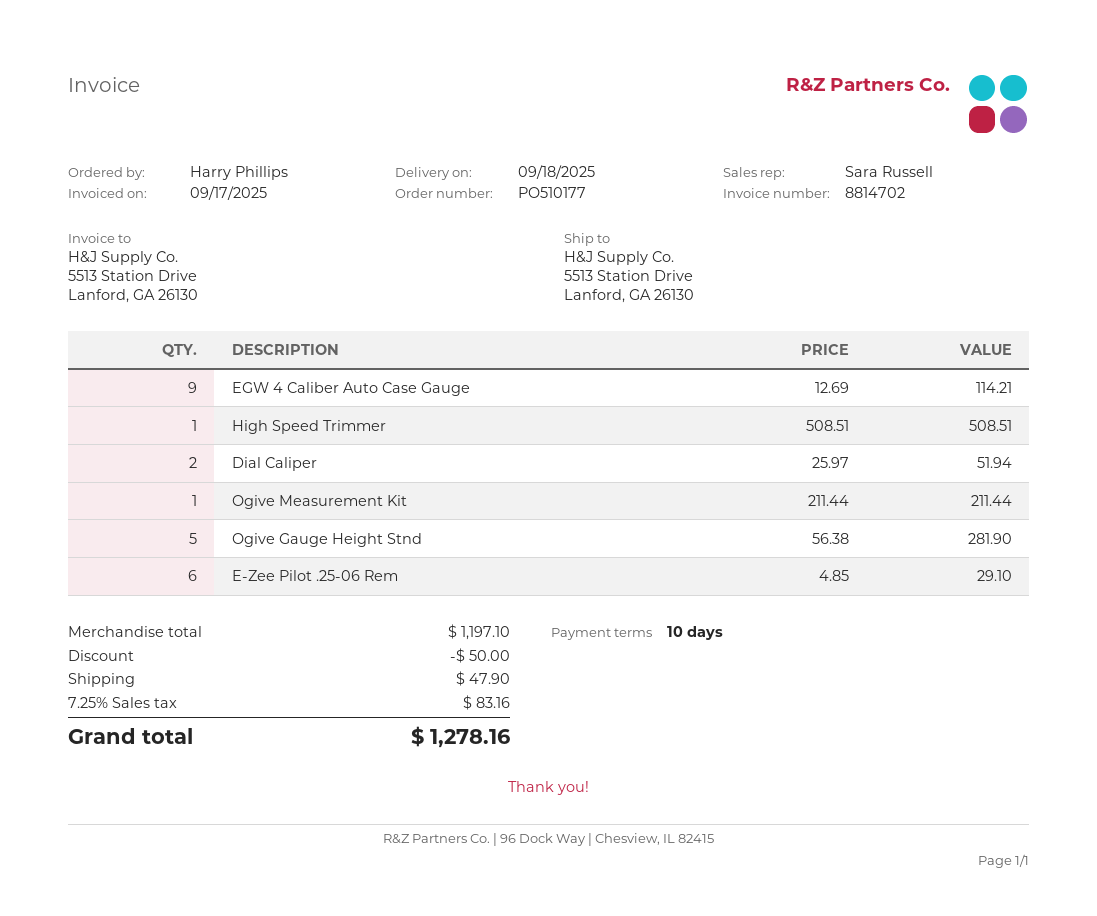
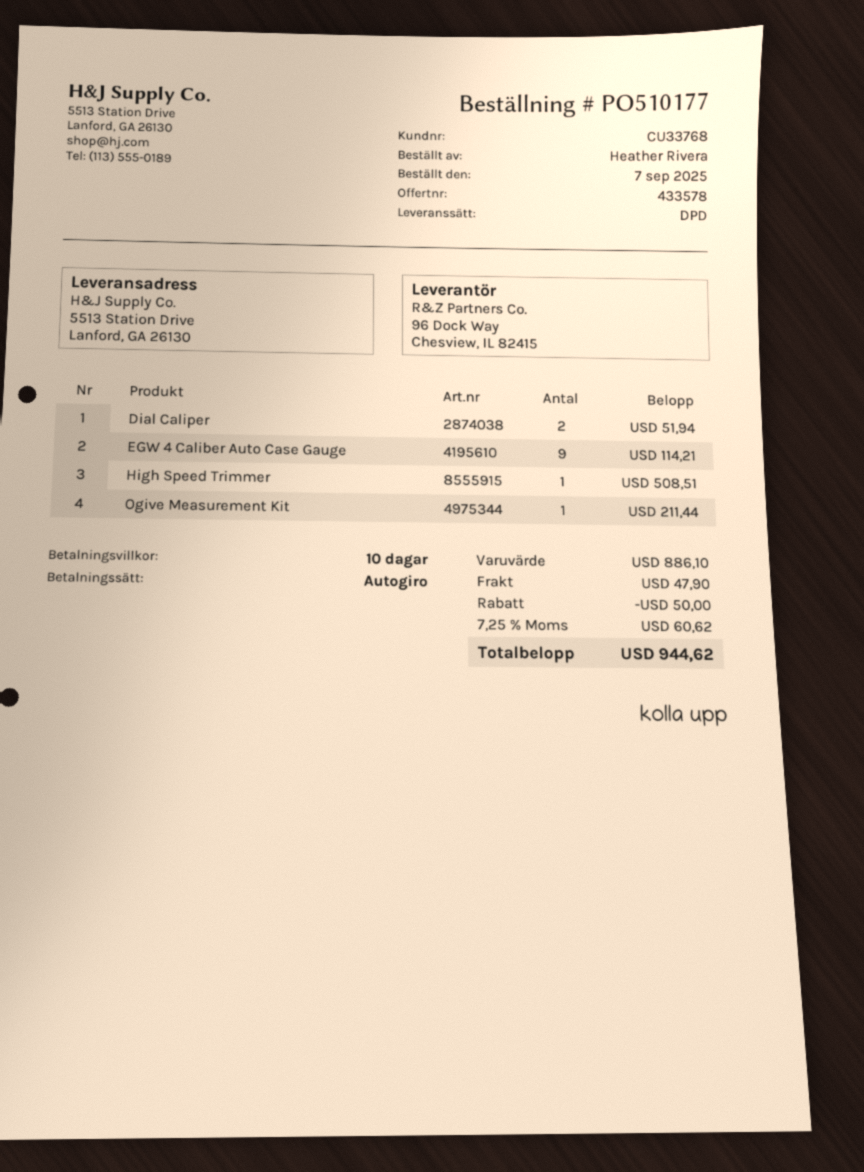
ordered by: Harry Phillips -> Heather Rivera
Ogive Gauge Height Stnd: 5 for 281.90 -> none
E-Zee Pilot .25-06 Rem: 6 for 29.10 -> none
subtotal: 1197.10 -> 886.10
tax: 7.25% = 83.16 -> 7.25% = 60.62
total: 1278.16 -> 944.62

